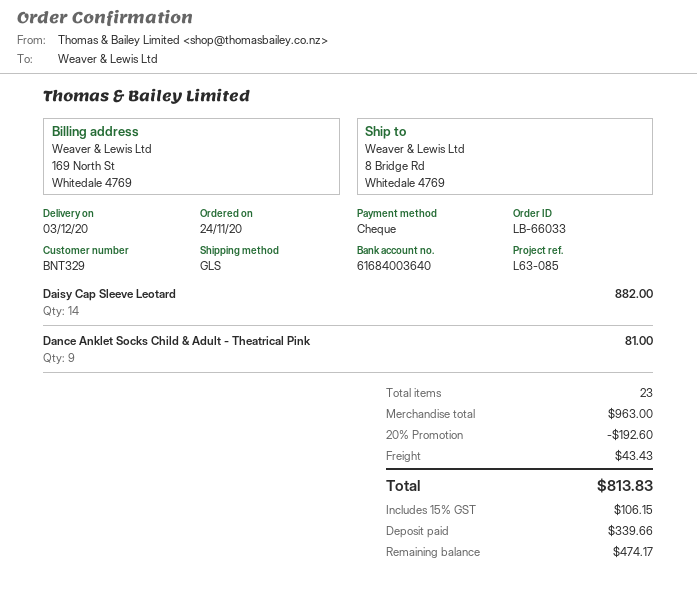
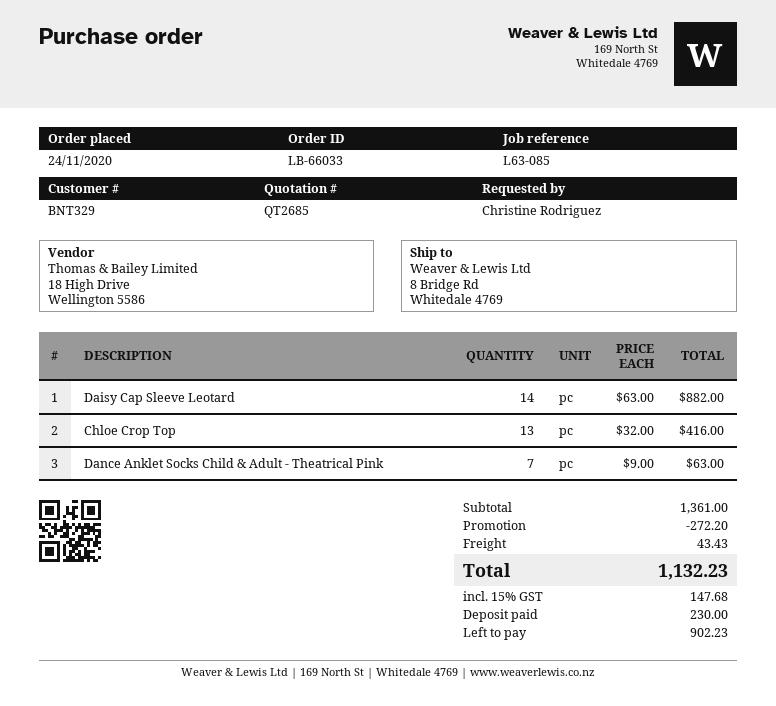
Dance Anklet Socks Child & Adult - Theatrical Pink: 9 for 81.00 -> 7 for 63.00
Chloe Crop Top: none -> 13 for 416.00
subtotal: 963.00 -> 1361.00
discount: 192.60 -> 272.20
tax: 15% = 106.15 -> 15% = 147.68
total: 813.83 -> 1132.23
deposit: 339.66 -> 230.00
balance: 474.17 -> 902.23

